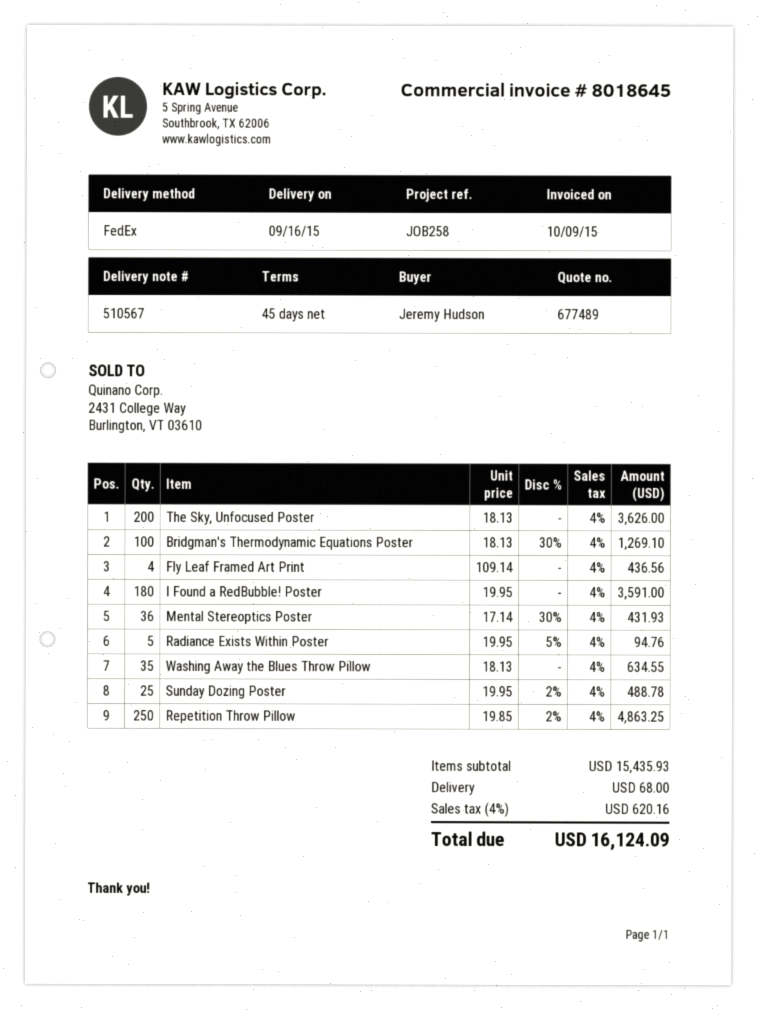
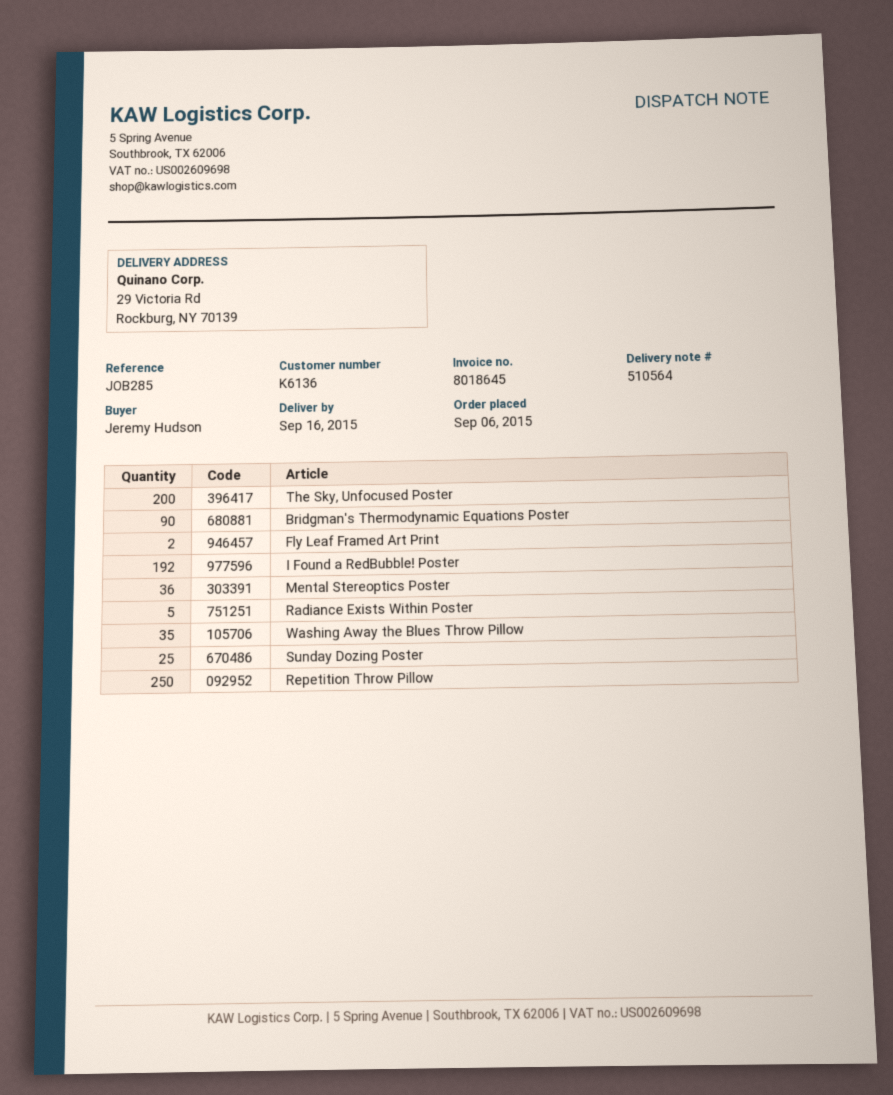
delivery note number: 510567 -> 510564
reference: JOB258 -> JOB285
Bridgman's Thermodynamic Equations Poster: 100 -> 90
Fly Leaf Framed Art Print: 4 -> 2
I Found a RedBubble! Poster: 180 -> 192

